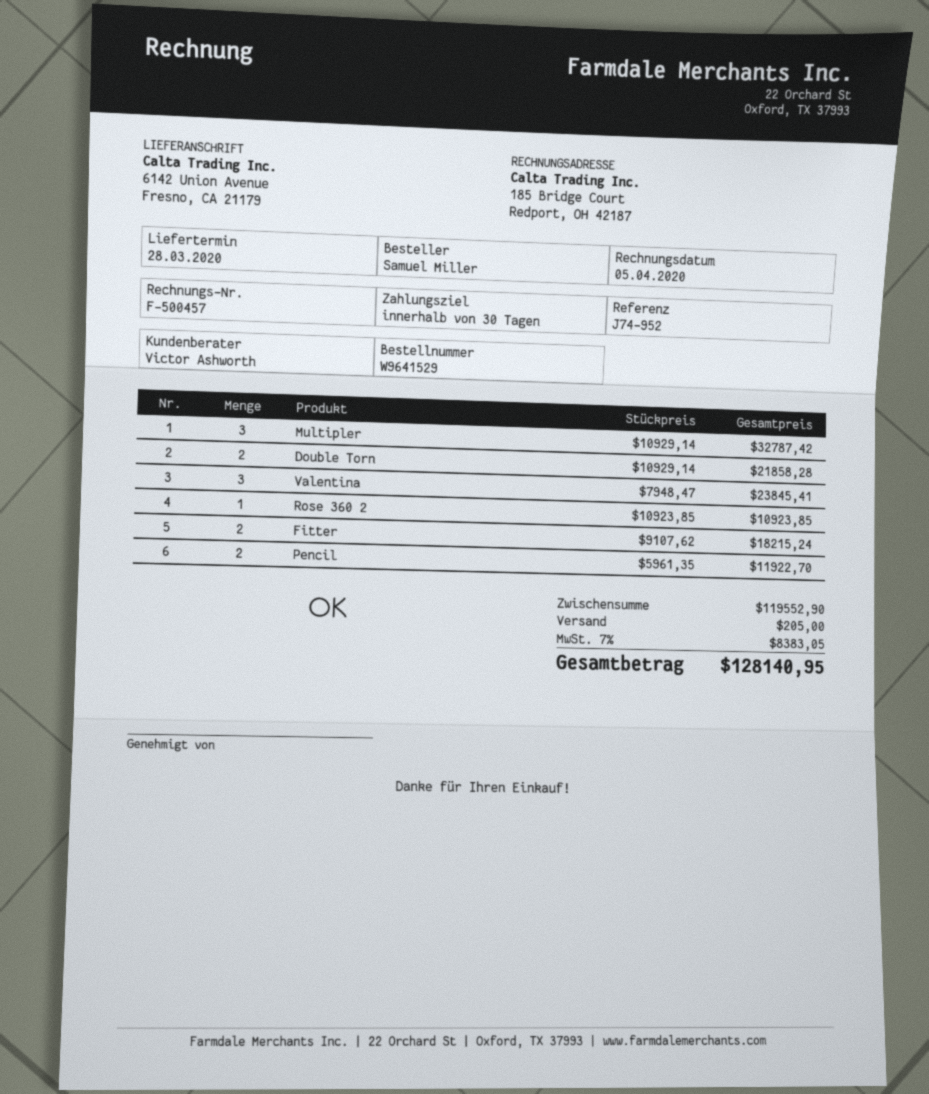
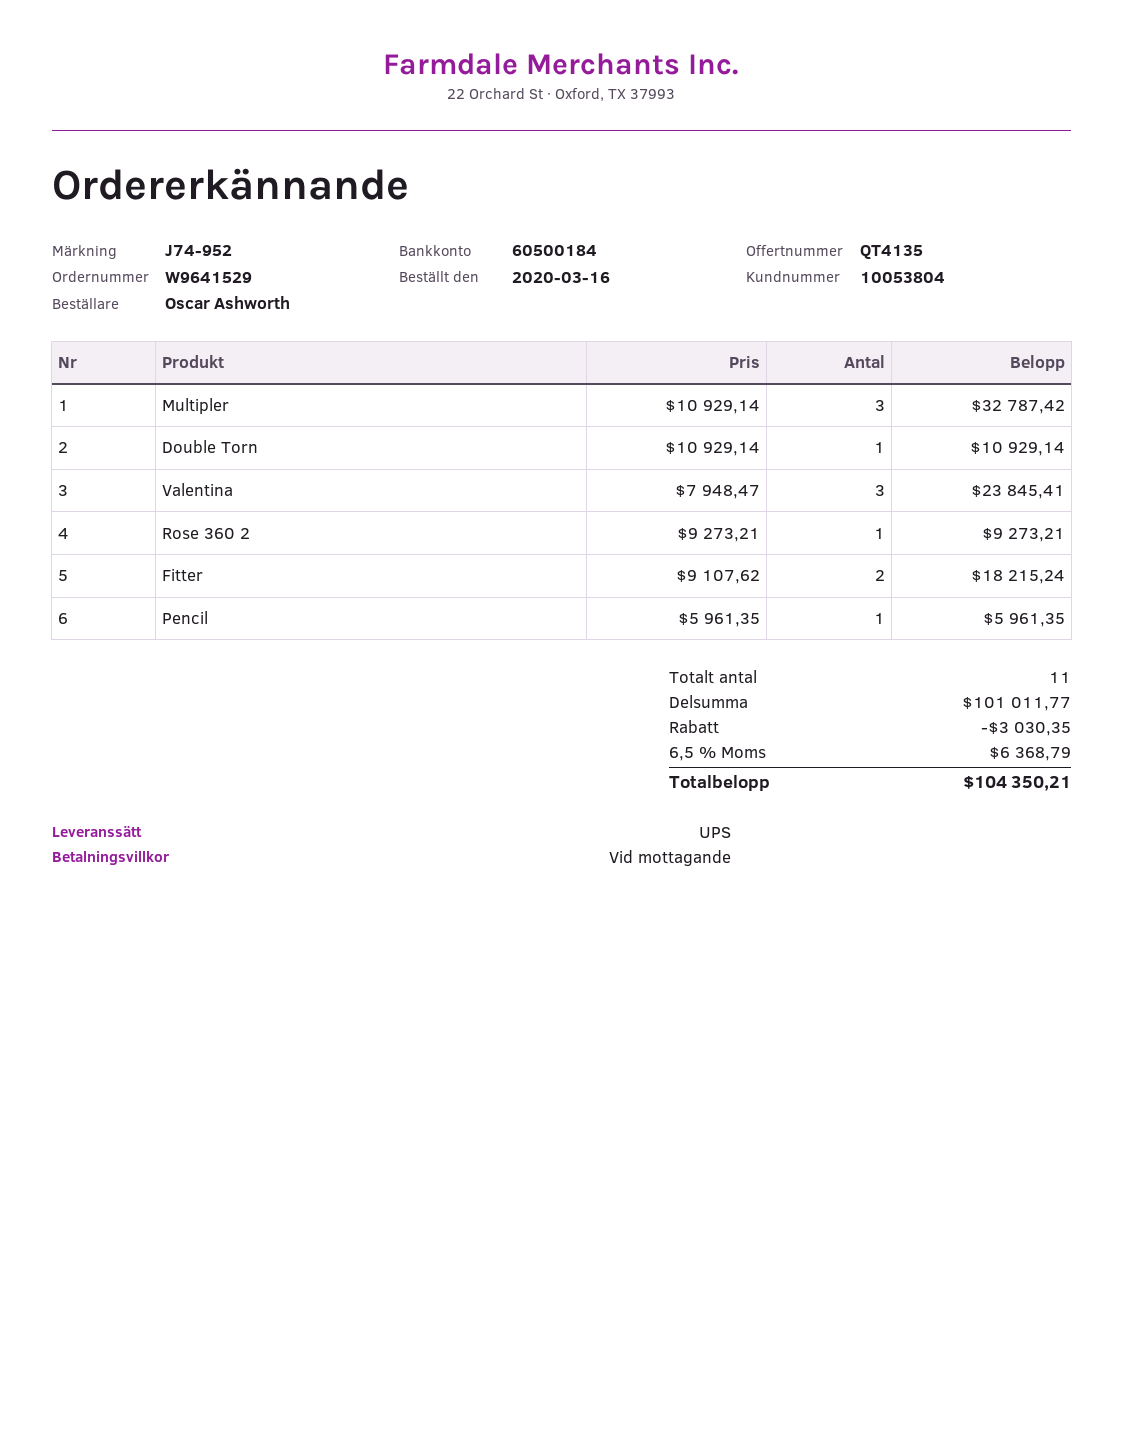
payment terms: 30 days -> on receipt
ordered by: Samuel Miller -> Oscar Ashworth
Double Torn: 2 x 10929.14 = 21858.28 -> 1 x 10929.14 = 10929.14
Rose 360 2: 1 x 10923.85 = 10923.85 -> 1 x 9273.21 = 9273.21
Pencil: 2 x 5961.35 = 11922.70 -> 1 x 5961.35 = 5961.35
subtotal: 119552.90 -> 101011.77
discount: none -> 3030.35
shipping: 205.00 -> none
tax: 7% = 8383.05 -> 6.5% = 6368.79
total: 128140.95 -> 104350.21

